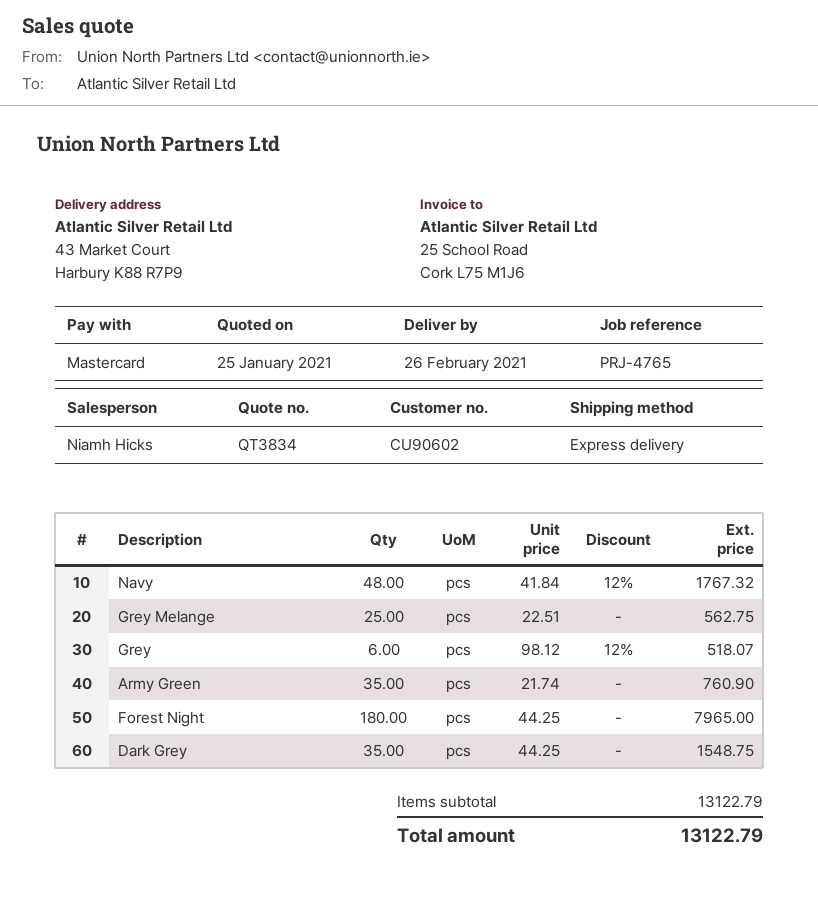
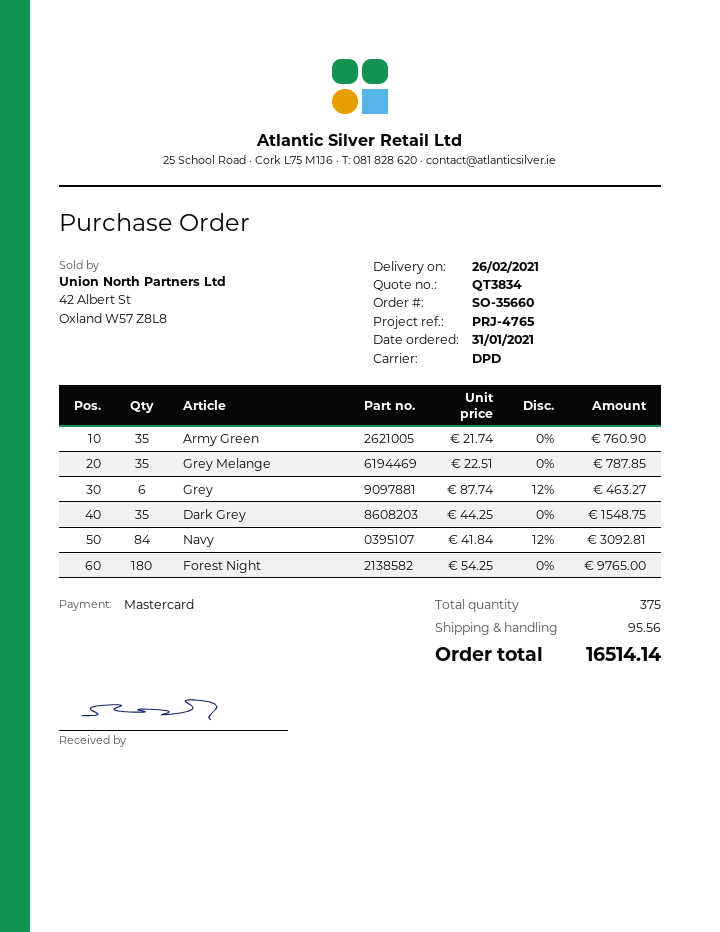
shipping method: express -> DPD
Navy: 48 x 41.84 - 12% = 1767.32 -> 84 x 41.84 - 12% = 3092.81
Grey Melange: 25 x 22.51 = 562.75 -> 35 x 22.51 = 787.85
Grey: 6 x 98.12 - 12% = 518.07 -> 6 x 87.74 - 12% = 463.27
Forest Night: 180 x 44.25 = 7965.00 -> 180 x 54.25 = 9765.00
shipping: none -> 95.56
total: 13122.79 -> 16514.14

